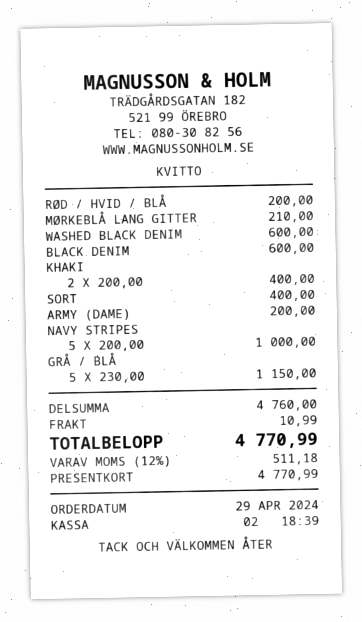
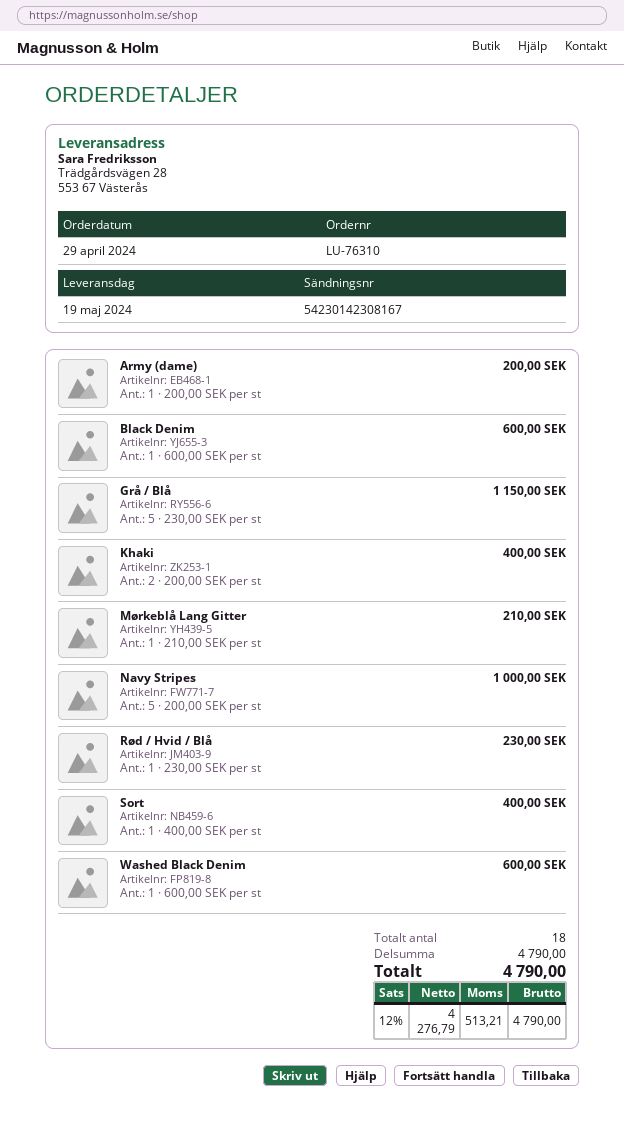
RØD / HVID / BLÅ: 1 x 200.00 = 200.00 -> 1 x 230.00 = 230.00
subtotal: 4760.00 -> 4790.00
shipping: 10.99 -> none
tax: 12% = 511.18 -> 12% = 513.21
total: 4770.99 -> 4790.00

